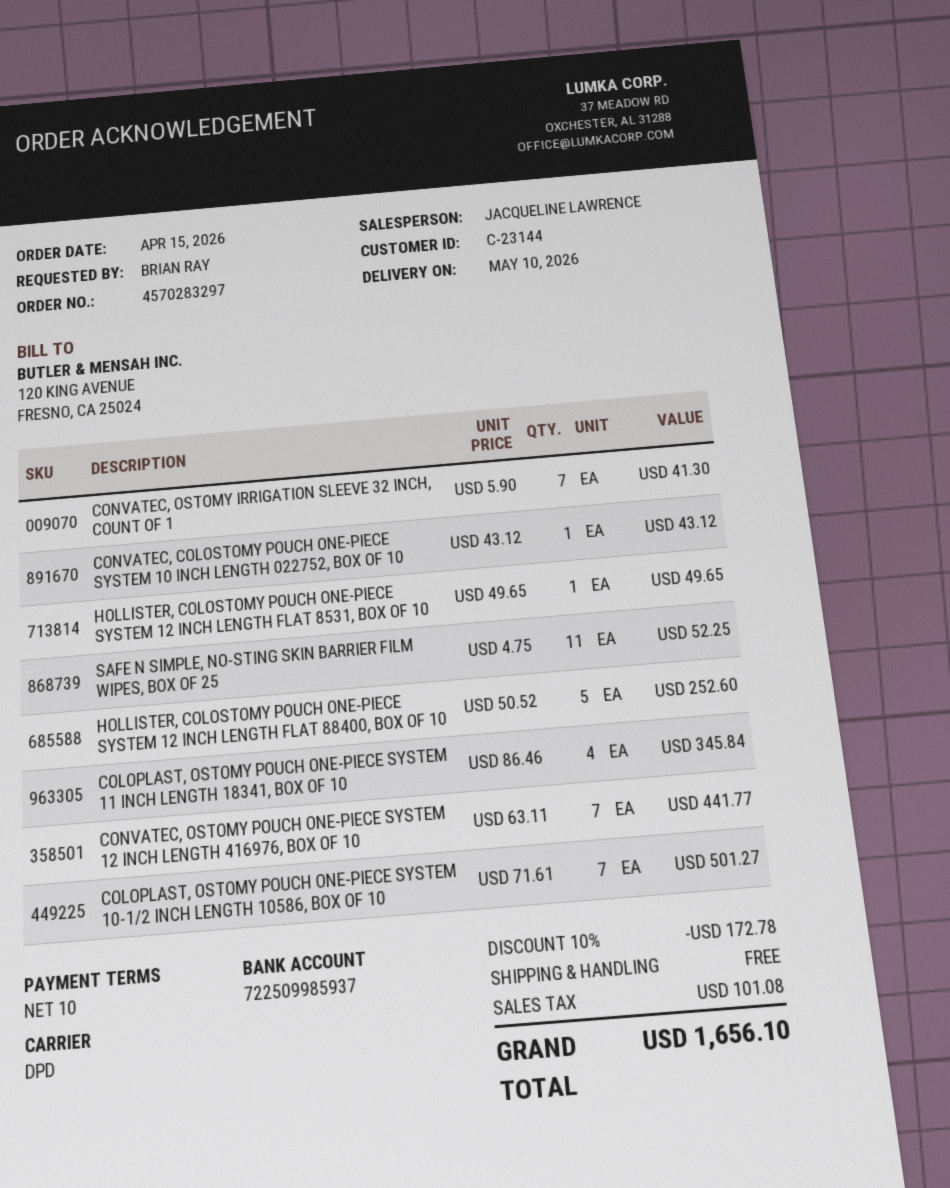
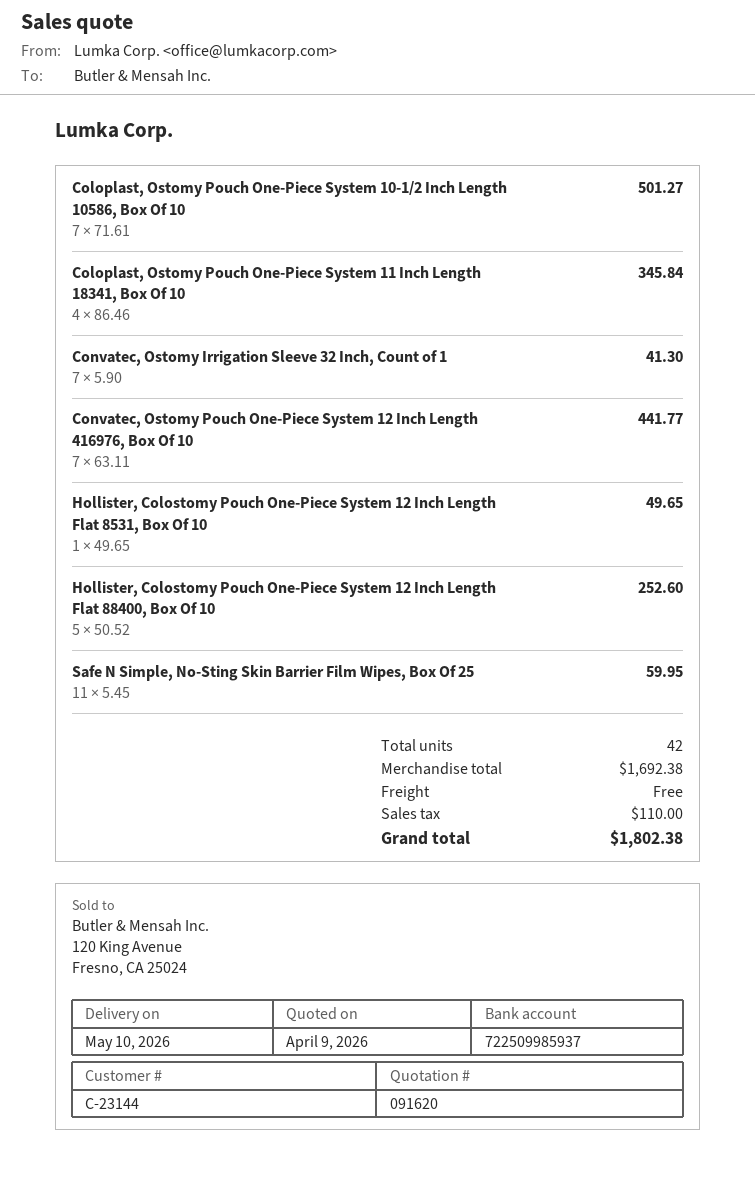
CONVATEC, COLOSTOMY POUCH ONE-PIECE SYSTEM 10 INCH LENGTH 022752, BOX OF 10: 1 x 43.12 = 43.12 -> none
SAFE N SIMPLE, NO-STING SKIN BARRIER FILM WIPES, BOX OF 25: 11 x 4.75 = 52.25 -> 11 x 5.45 = 59.95
discount: 10% = 172.78 -> none
tax: 101.08 -> 110.00
total: 1656.10 -> 1802.38

